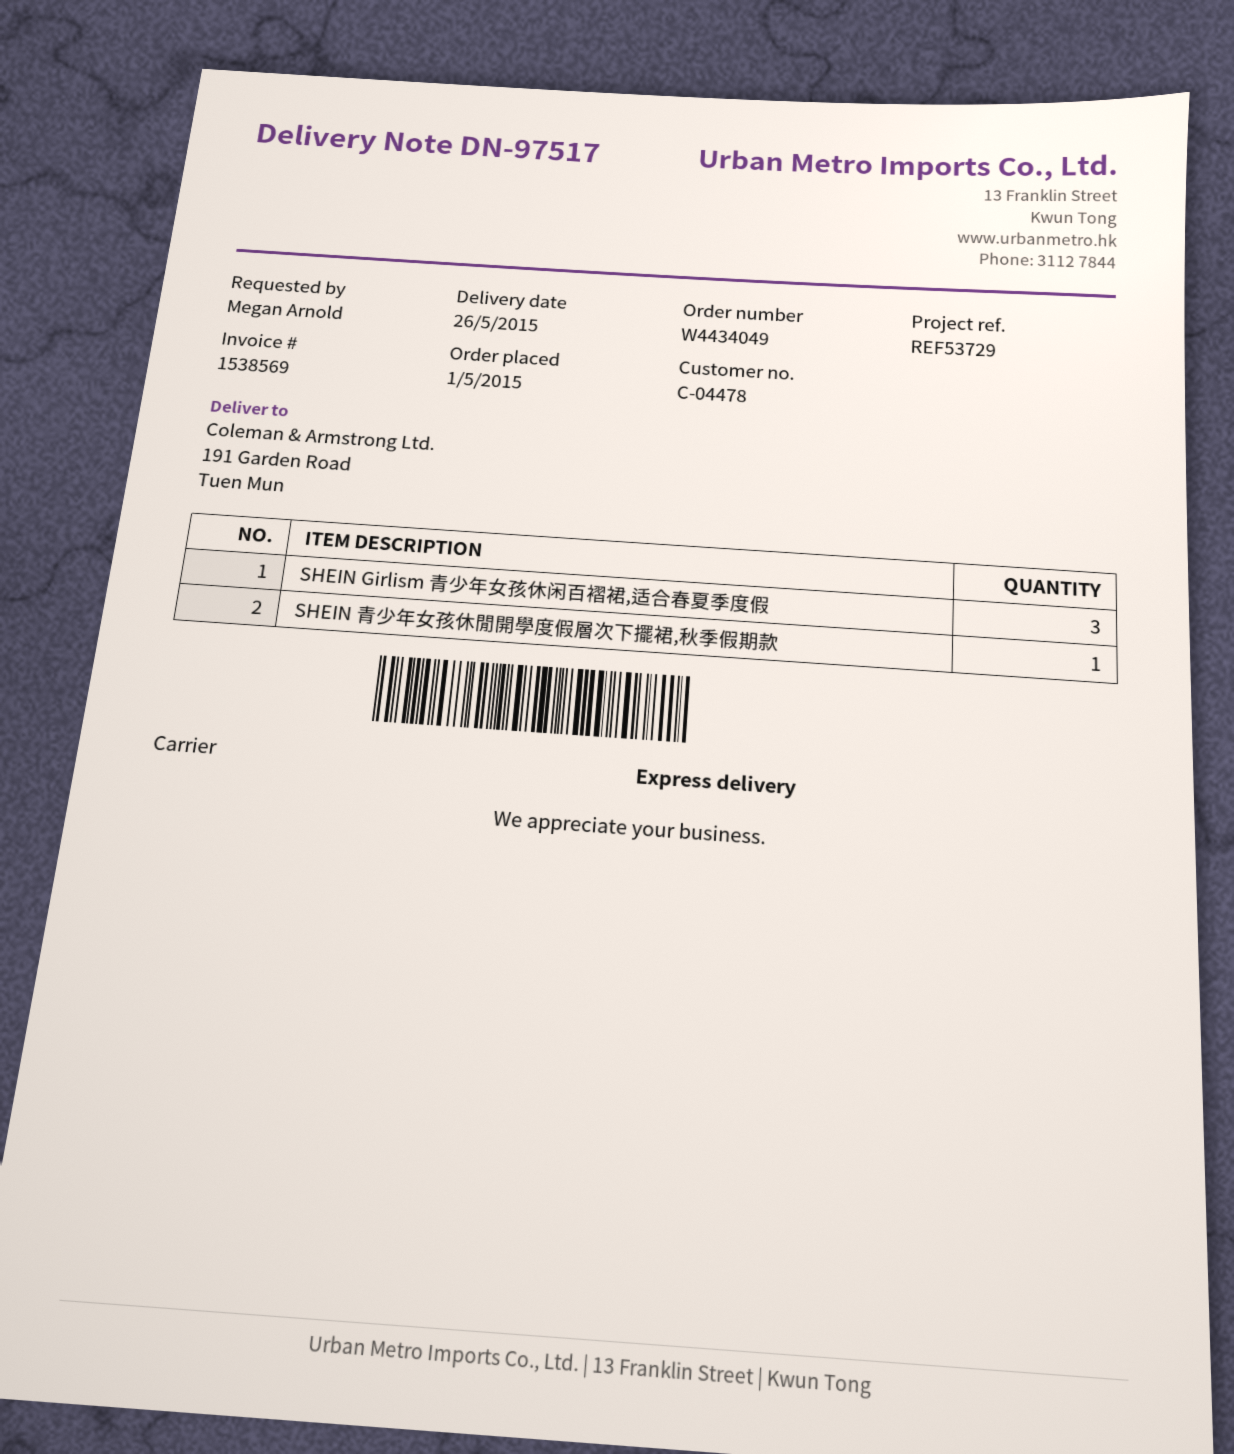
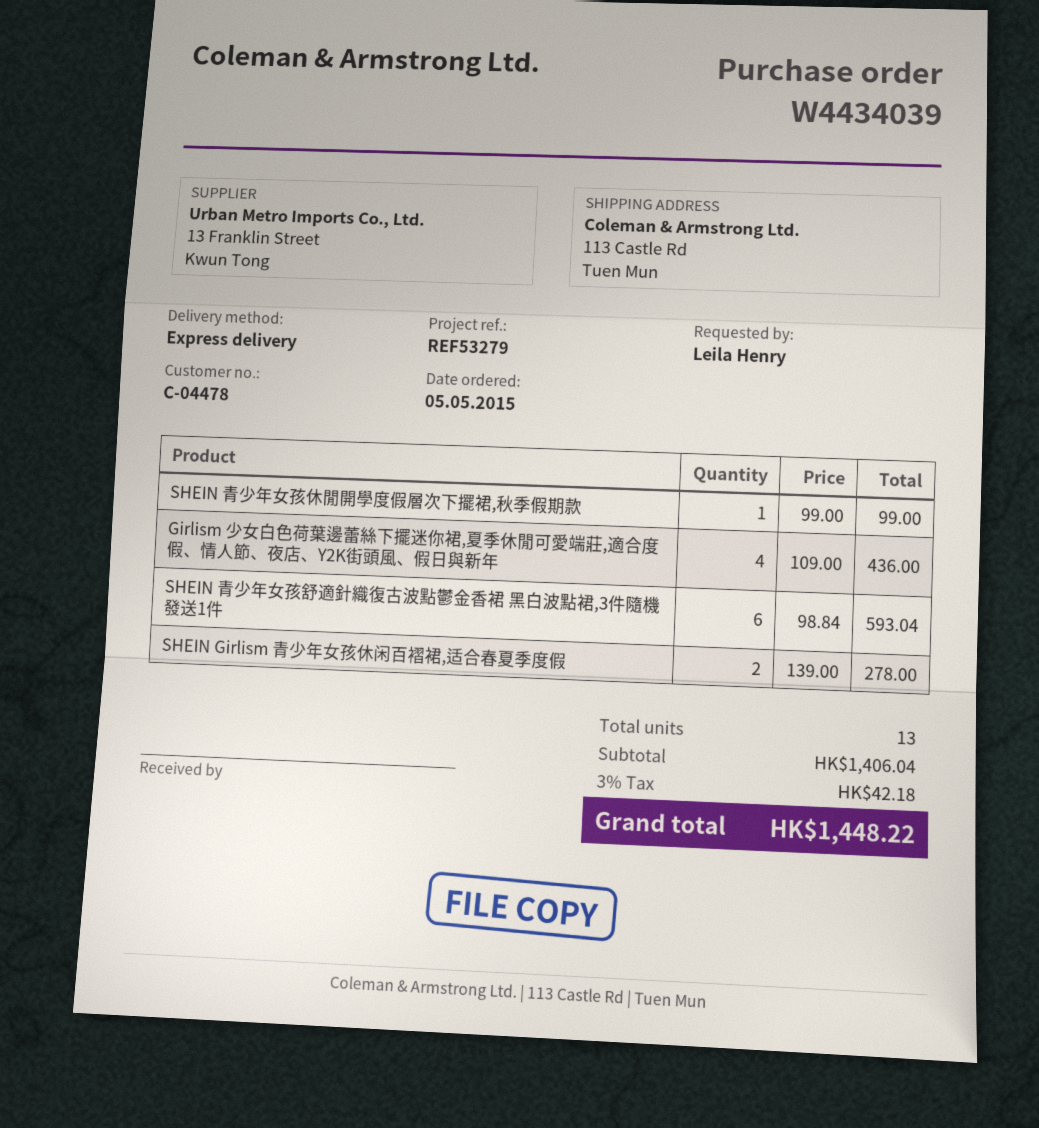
order number: W4434049 -> W4434039
order date: 2015-05-01 -> 2015-05-05
reference: REF53729 -> REF53279
ordered by: Megan Arnold -> Leila Henry
ship to: 191 Garden Road, Tuen Mun -> 113 Castle Rd, Tuen Mun
SHEIN Girlism 青少年女孩休闲百褶裙,适合春夏季度假: 3 -> 2
Girlism 少女白色荷葉邊蕾絲下擺迷你裙,夏季休閒可愛端莊,適合度假、情人節、夜店、Y2K街頭風、假日與新年: none -> 4
SHEIN 青少年女孩舒適針織復古波點鬱金香裙 黑白波點裙,3件隨機發送1件: none -> 6

